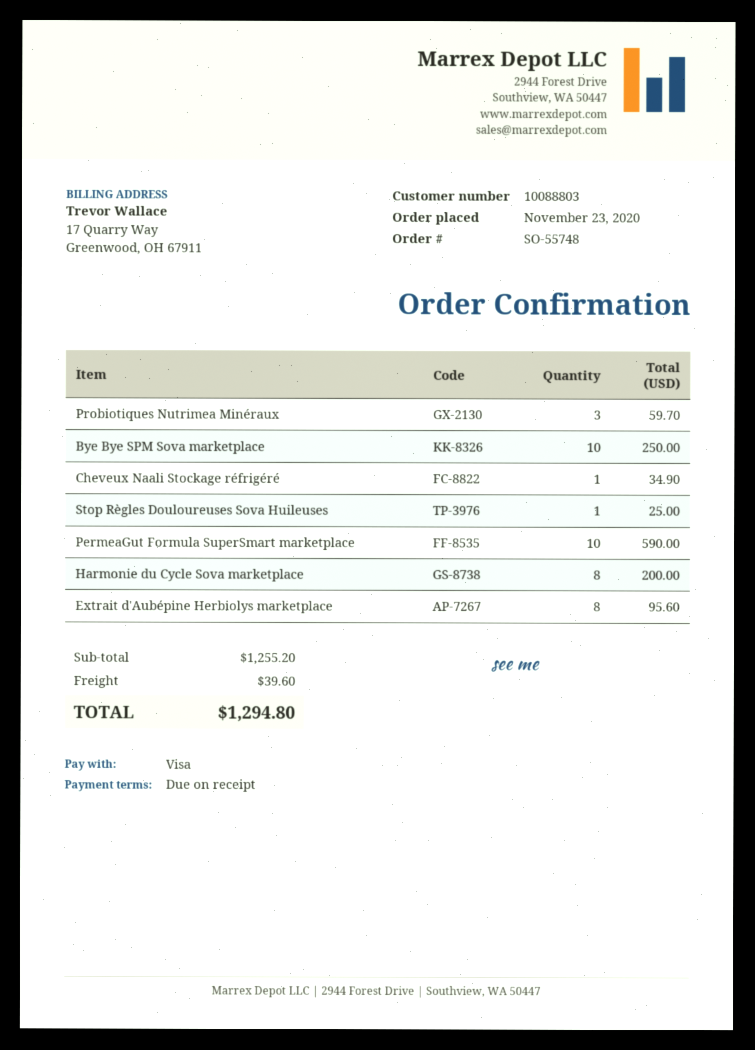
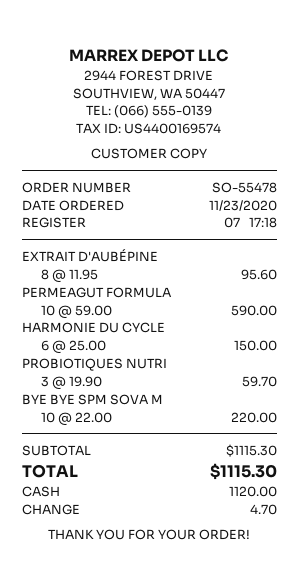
order number: SO-55748 -> SO-55478
payment method: Visa -> cash
Bye Bye SPM Sova marketplace: 10 for 250.00 -> 10 for 220.00
Cheveux Naali Stockage réfrigéré: 1 for 34.90 -> none
Stop Règles Douloureuses Sova Huileuses: 1 for 25.00 -> none
Harmonie du Cycle Sova marketplace: 8 for 200.00 -> 6 for 150.00
subtotal: 1255.20 -> 1115.30
shipping: 39.60 -> none
total: 1294.80 -> 1115.30

